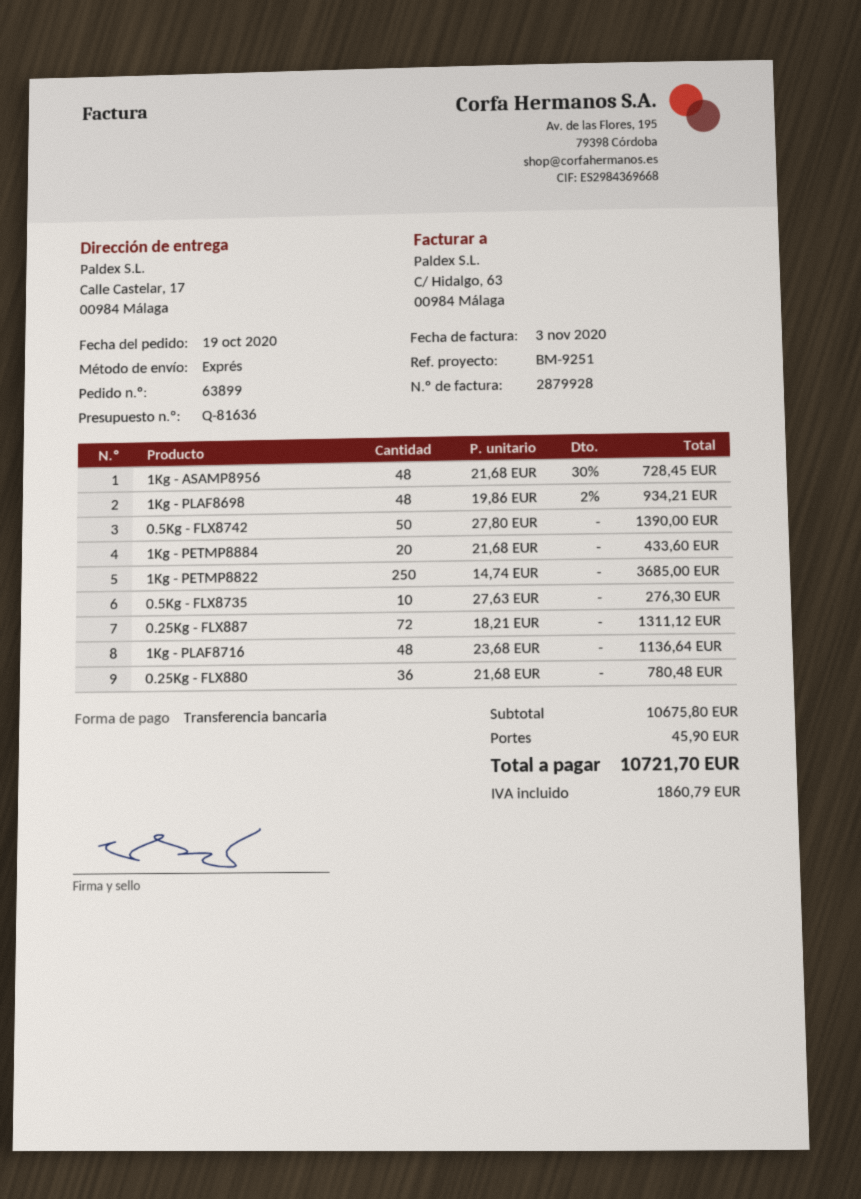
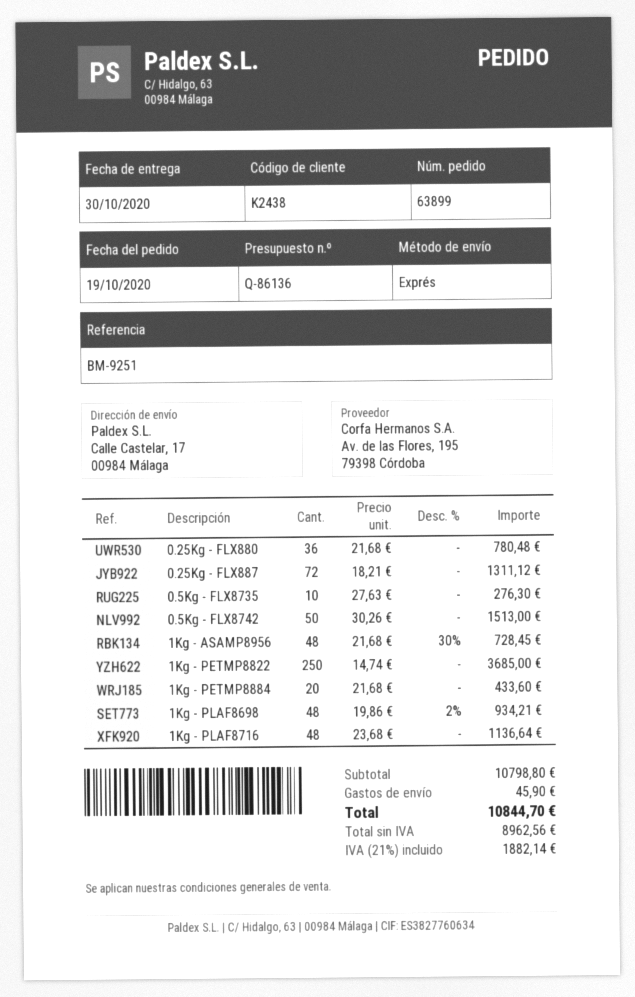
quote number: Q-81636 -> Q-86136
0.5Kg - FLX8742: 50 x 27.80 = 1390.00 -> 50 x 30.26 = 1513.00
subtotal: 10675.80 -> 10798.80
tax: 1860.79 -> 1882.14
total: 10721.70 -> 10844.70

